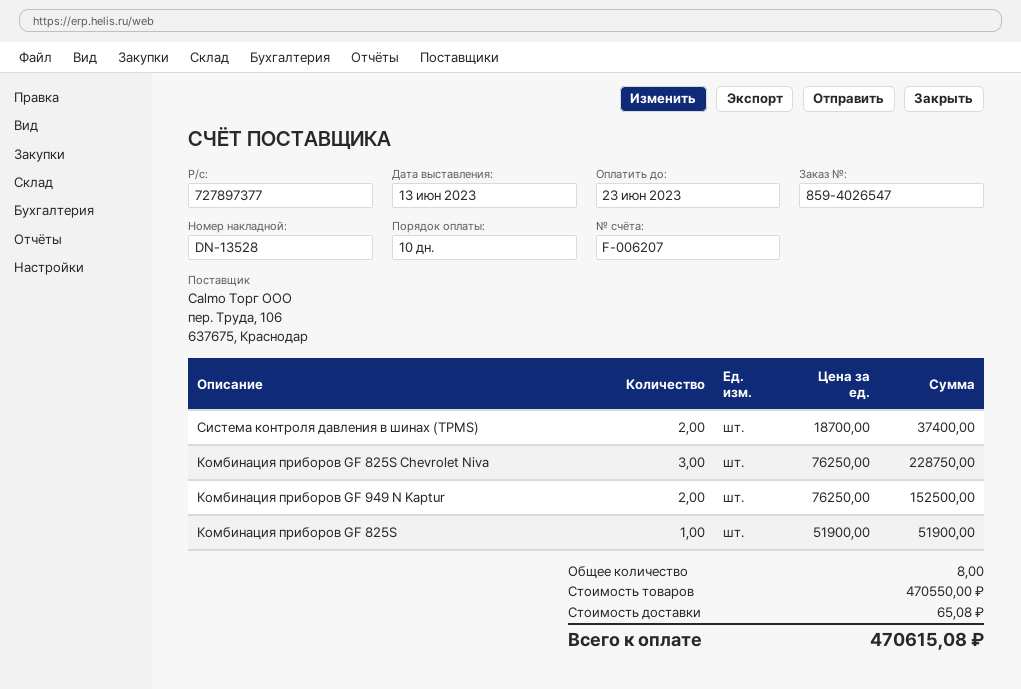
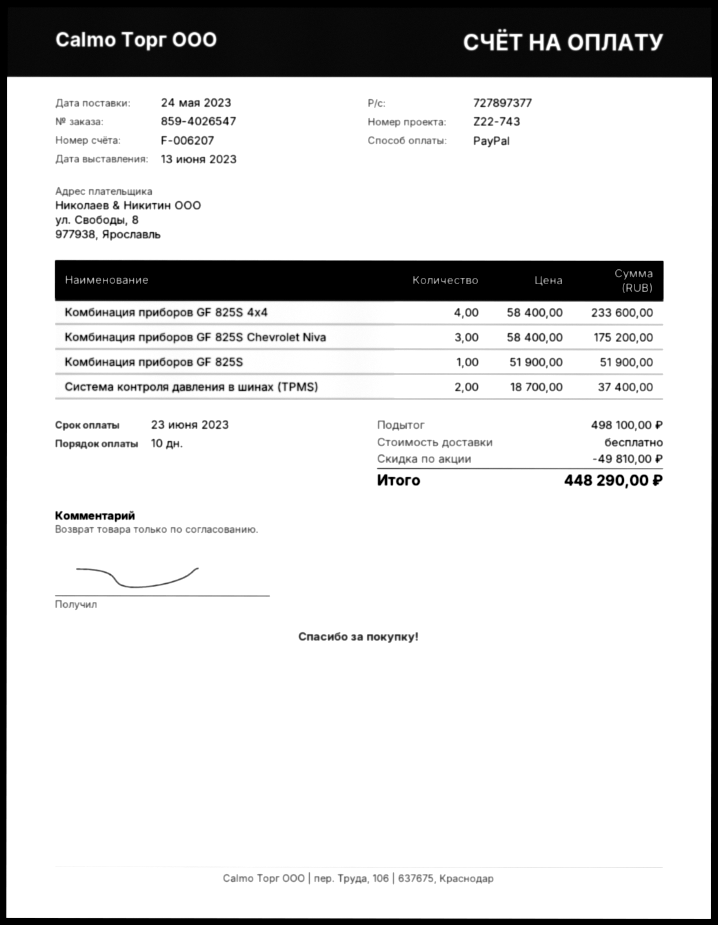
Комбинация приборов GF 825S Chevrolet Niva: 3 x 76250.00 = 228750.00 -> 3 x 58400.00 = 175200.00
Комбинация приборов GF 949 N Kaptur: 2 x 76250.00 = 152500.00 -> none
Комбинация приборов GF 825S 4x4: none -> 4 x 58400.00 = 233600.00
subtotal: 470550.00 -> 498100.00
discount: none -> 49810.00
shipping: 65.08 -> 0.00
total: 470615.08 -> 448290.00

